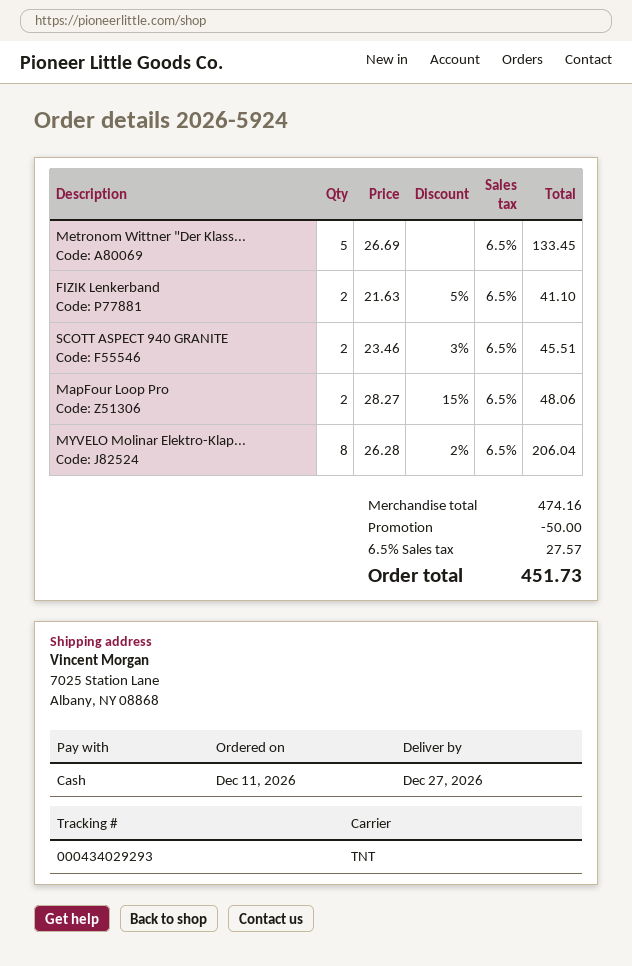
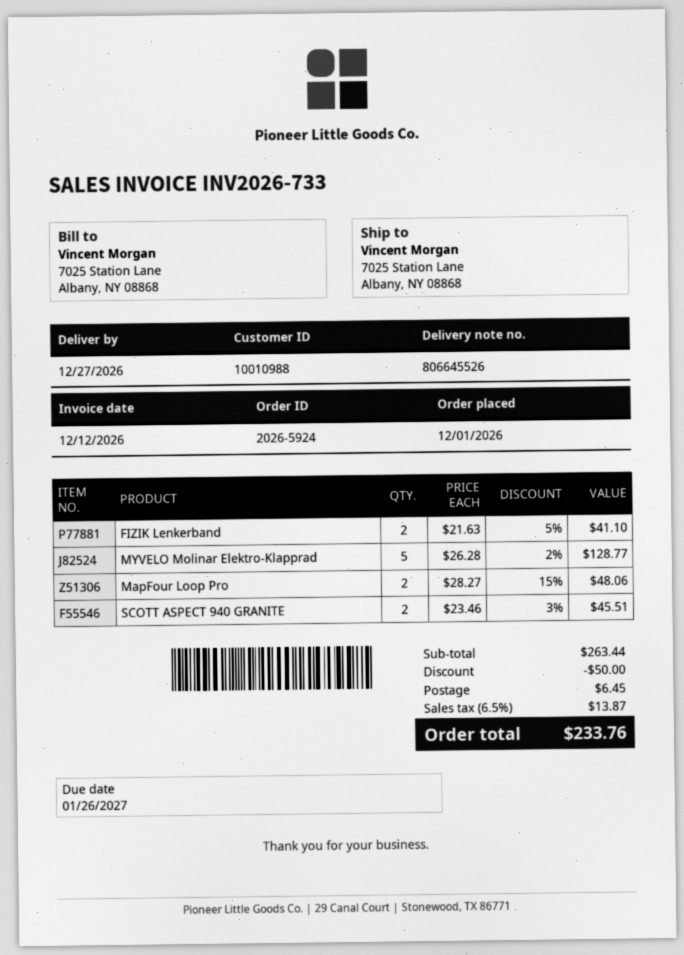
order date: 2026-12-11 -> 2026-12-01
Metronom Wittner "Der Klass...: 5 x 26.69 = 133.45 -> none
MYVELO Molinar Elektro-Klap...: 8 x 26.28 - 2% = 206.04 -> 5 x 26.28 - 2% = 128.77
subtotal: 474.16 -> 263.44
shipping: none -> 6.45
tax: 6.5% = 27.57 -> 6.5% = 13.87
total: 451.73 -> 233.76

